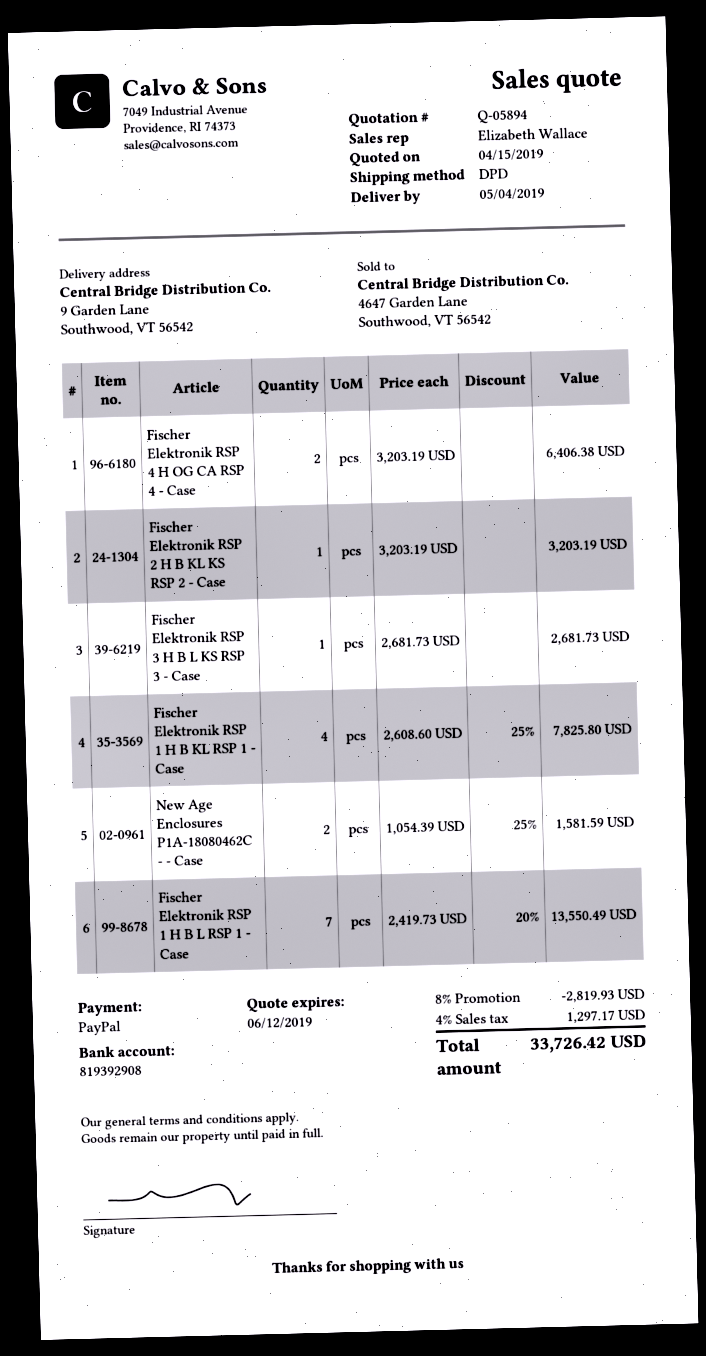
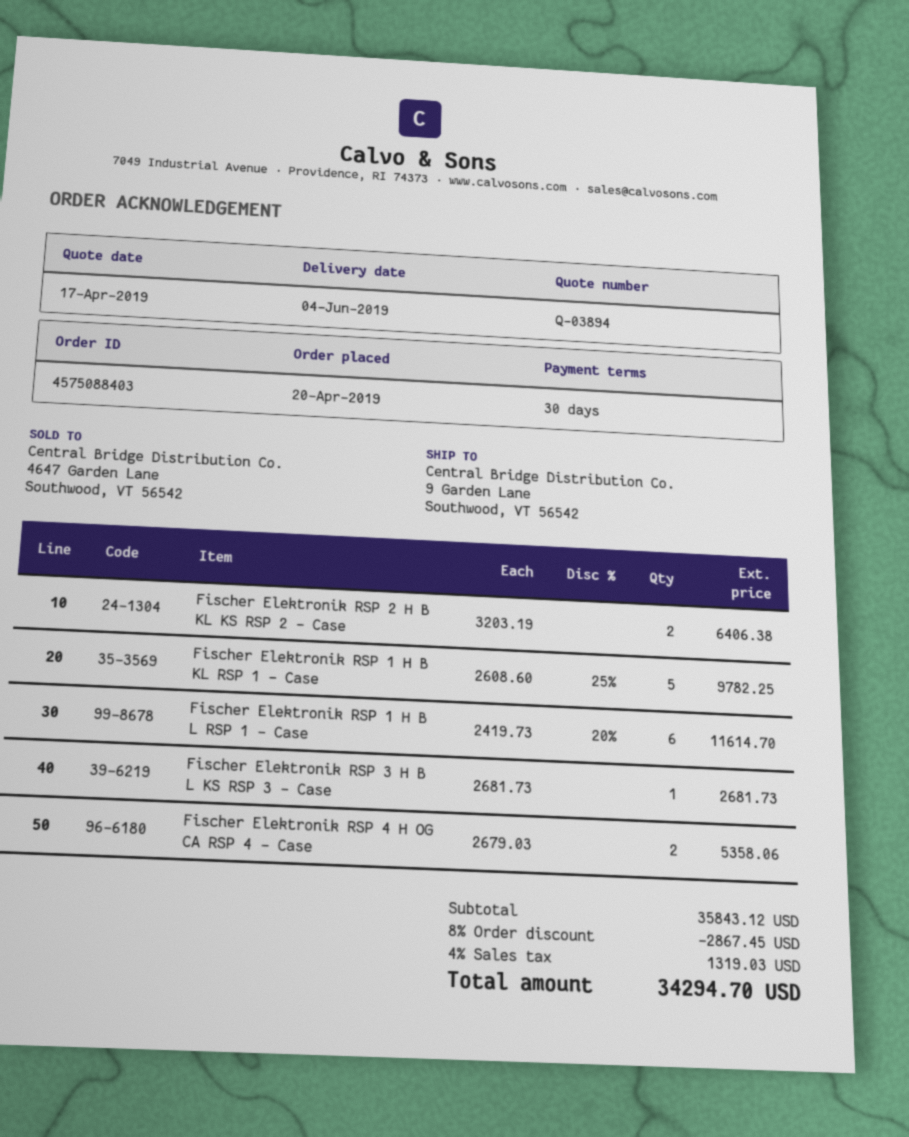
quote number: Q-05894 -> Q-03894
quote date: 2019-04-15 -> 2019-04-17
delivery date: 2019-05-04 -> 2019-06-04
Fischer Elektronik RSP 4 H OG CA RSP 4 - Case: 2 x 3203.19 = 6406.38 -> 2 x 2679.03 = 5358.06
Fischer Elektronik RSP 2 H B KL KS RSP 2 - Case: 1 x 3203.19 = 3203.19 -> 2 x 3203.19 = 6406.38
Fischer Elektronik RSP 1 H B KL RSP 1 - Case: 4 x 2608.60 - 25% = 7825.80 -> 5 x 2608.60 - 25% = 9782.25
New Age Enclosures P1A-18080462C - - Case: 2 x 1054.39 - 25% = 1581.59 -> none
Fischer Elektronik RSP 1 H B L RSP 1 - Case: 7 x 2419.73 - 20% = 13550.49 -> 6 x 2419.73 - 20% = 11614.70
discount: 8% = 2819.93 -> 8% = 2867.45
tax: 4% = 1297.17 -> 4% = 1319.03
total: 33726.42 -> 34294.70

